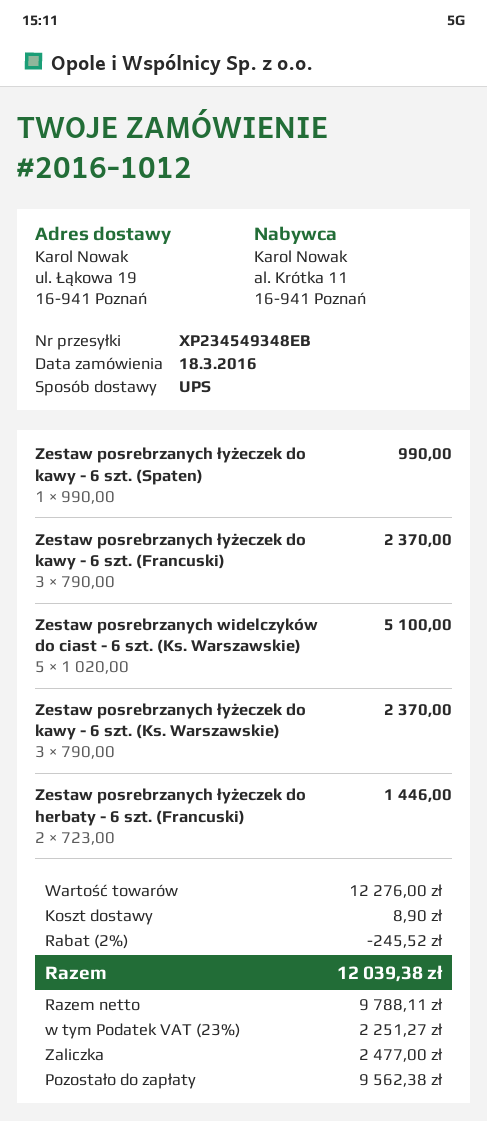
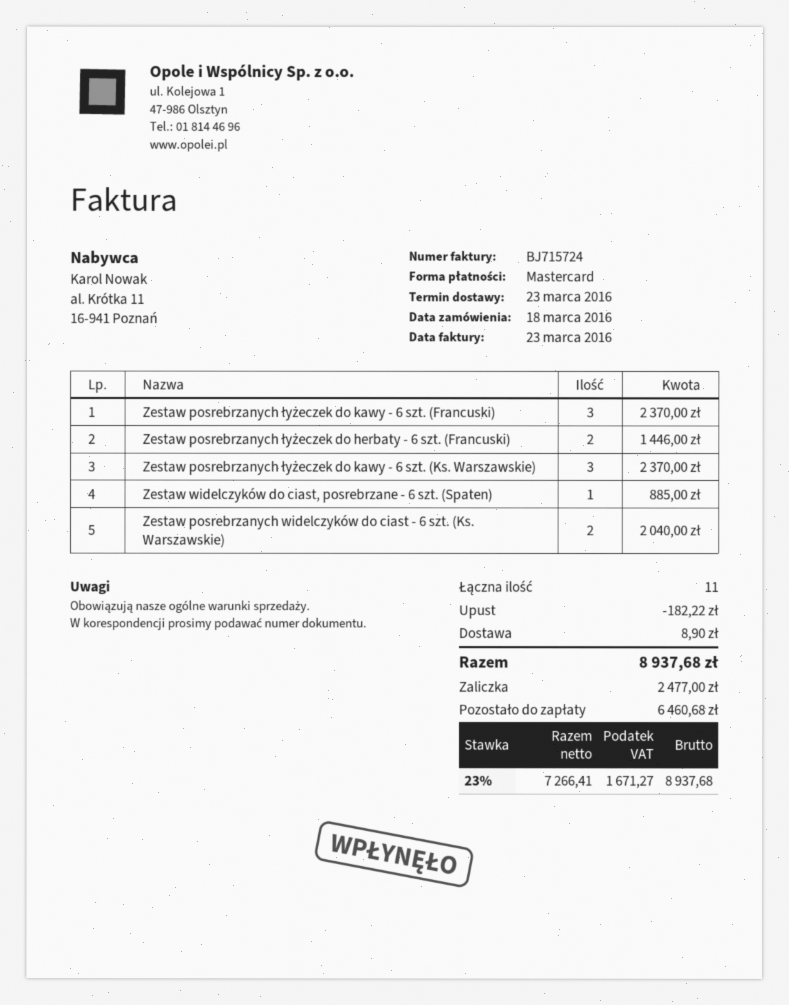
Zestaw posrebrzanych łyżeczek do kawy - 6 szt. (Spaten): 1 for 990.00 -> none
Zestaw posrebrzanych widelczyków do ciast - 6 szt. (Ks. Warszawskie): 5 for 5100.00 -> 2 for 2040.00
Zestaw widelczyków do ciast, posrebrzane - 6 szt. (Spaten): none -> 1 for 885.00
discount: 245.52 -> 182.22
net: 9788.11 -> 7266.41
tax: 23% = 2251.27 -> 23% = 1671.27
total: 12039.38 -> 8937.68
balance: 9562.38 -> 6460.68

